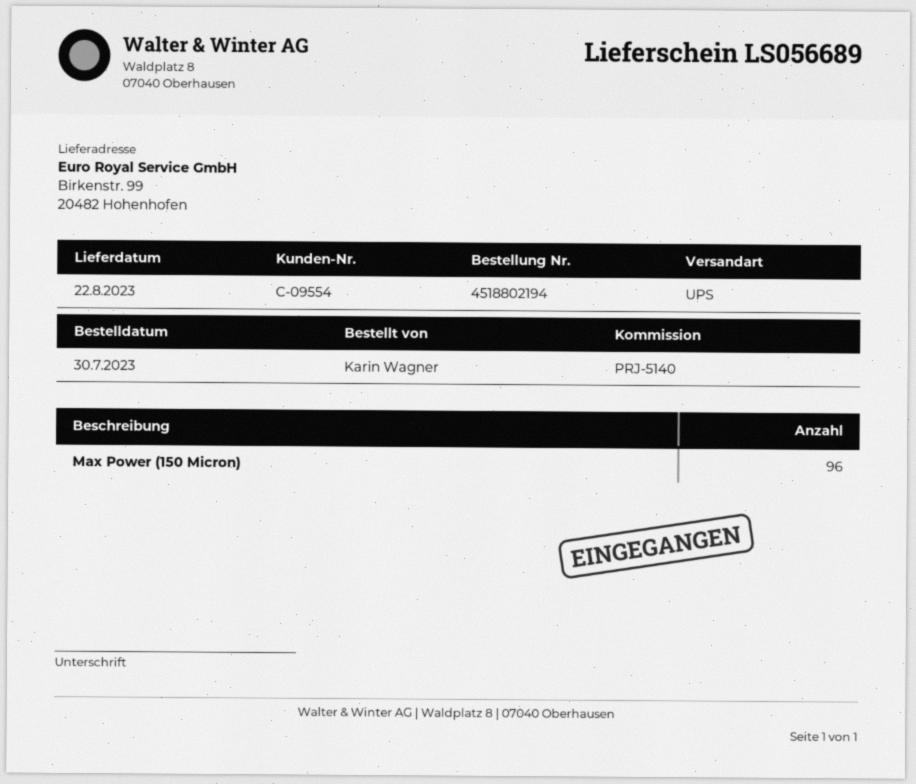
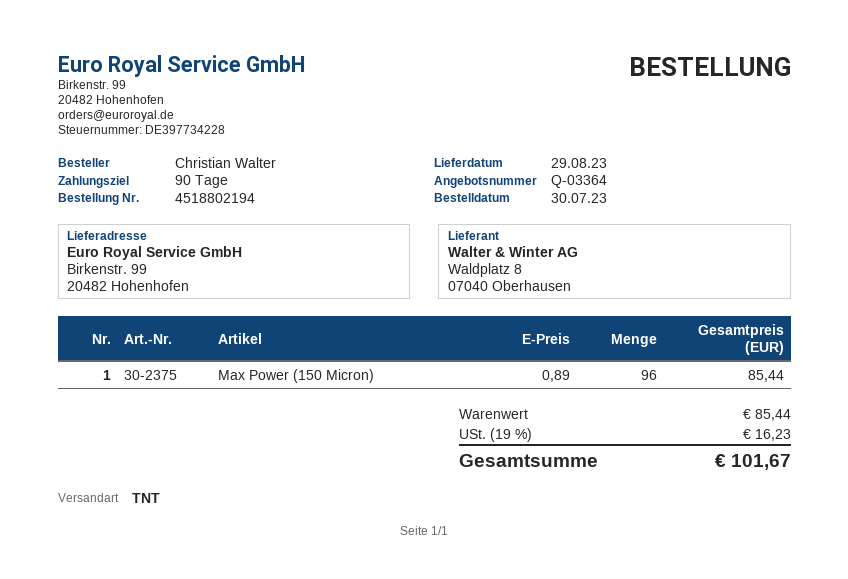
delivery date: 2023-08-22 -> 2023-08-29
ordered by: Karin Wagner -> Christian Walter
shipping method: UPS -> TNT

